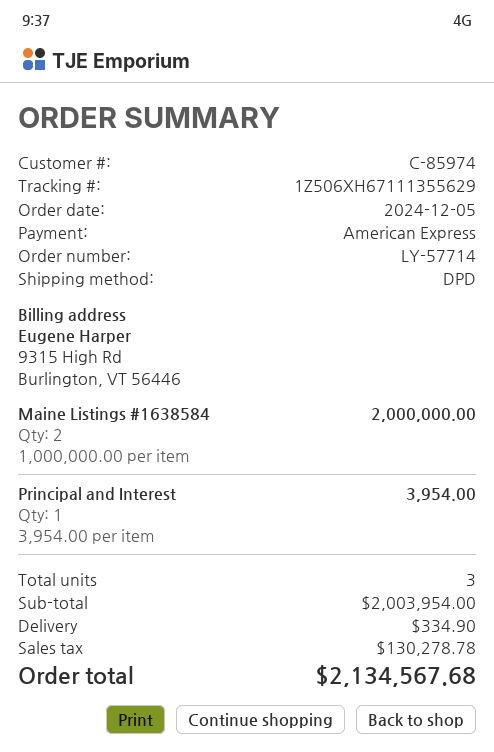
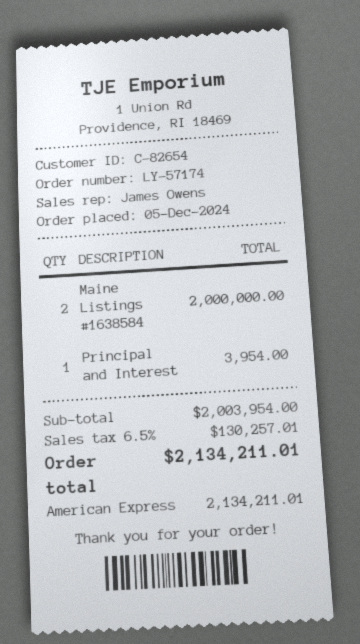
order number: LY-57714 -> LY-57174
customer number: C-85974 -> C-82654
shipping: 334.90 -> none
tax: 130278.78 -> 130257.01
total: 2134567.68 -> 2134211.01

